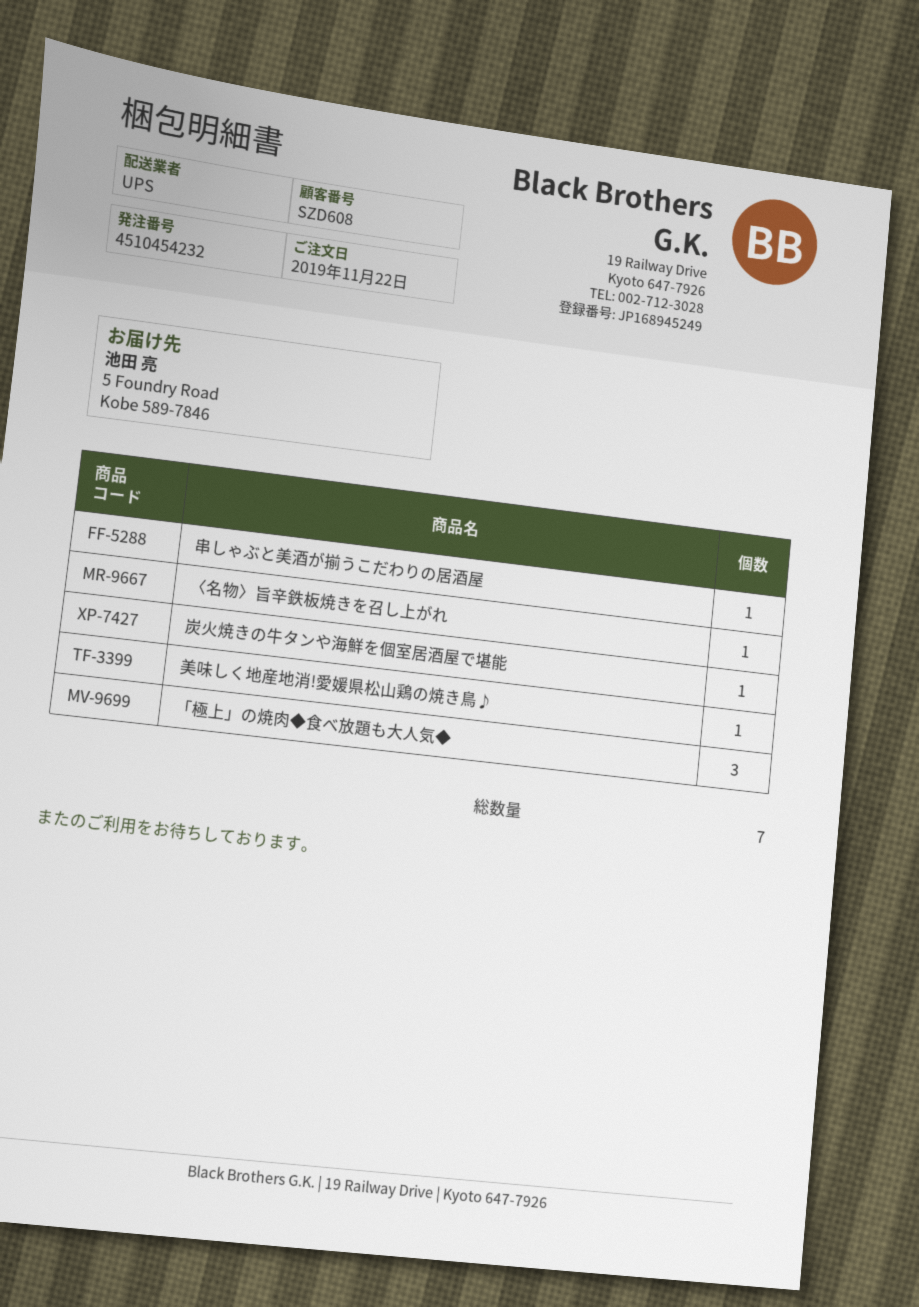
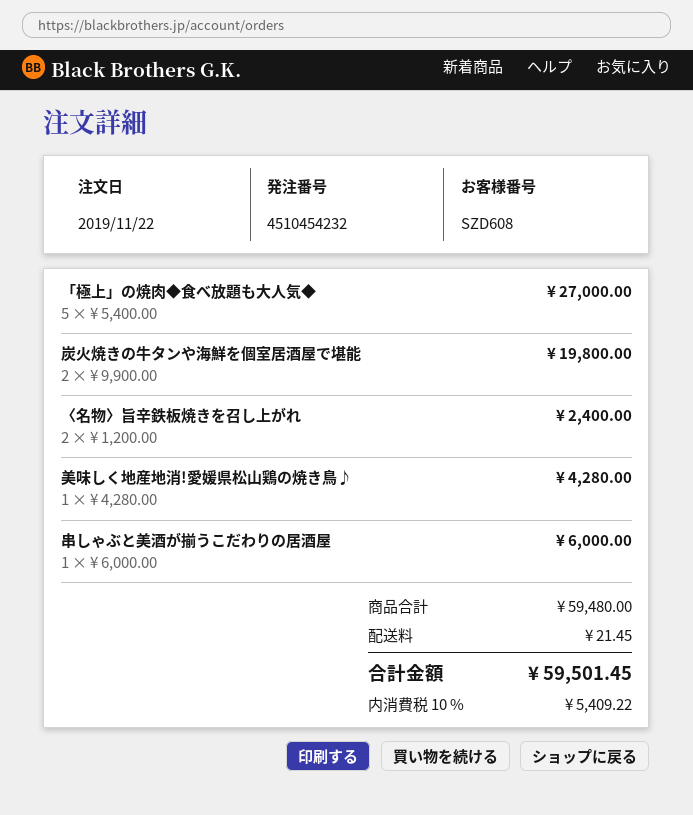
〈名物〉旨辛鉄板焼きを召し上がれ: 1 -> 2
炭火焼きの牛タンや海鮮を個室居酒屋で堪能: 1 -> 2
「極上」の焼肉◆食べ放題も大人気◆: 3 -> 5

